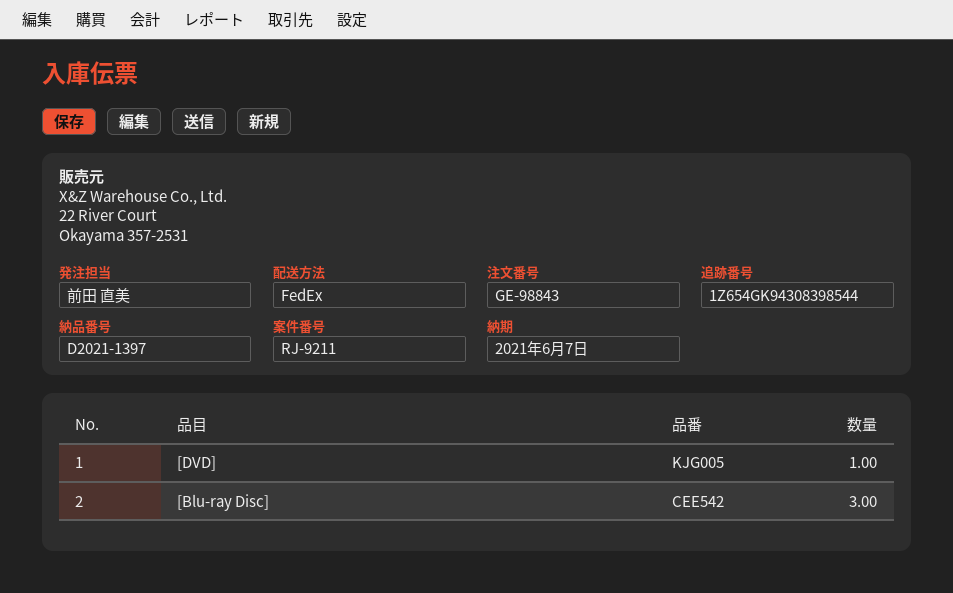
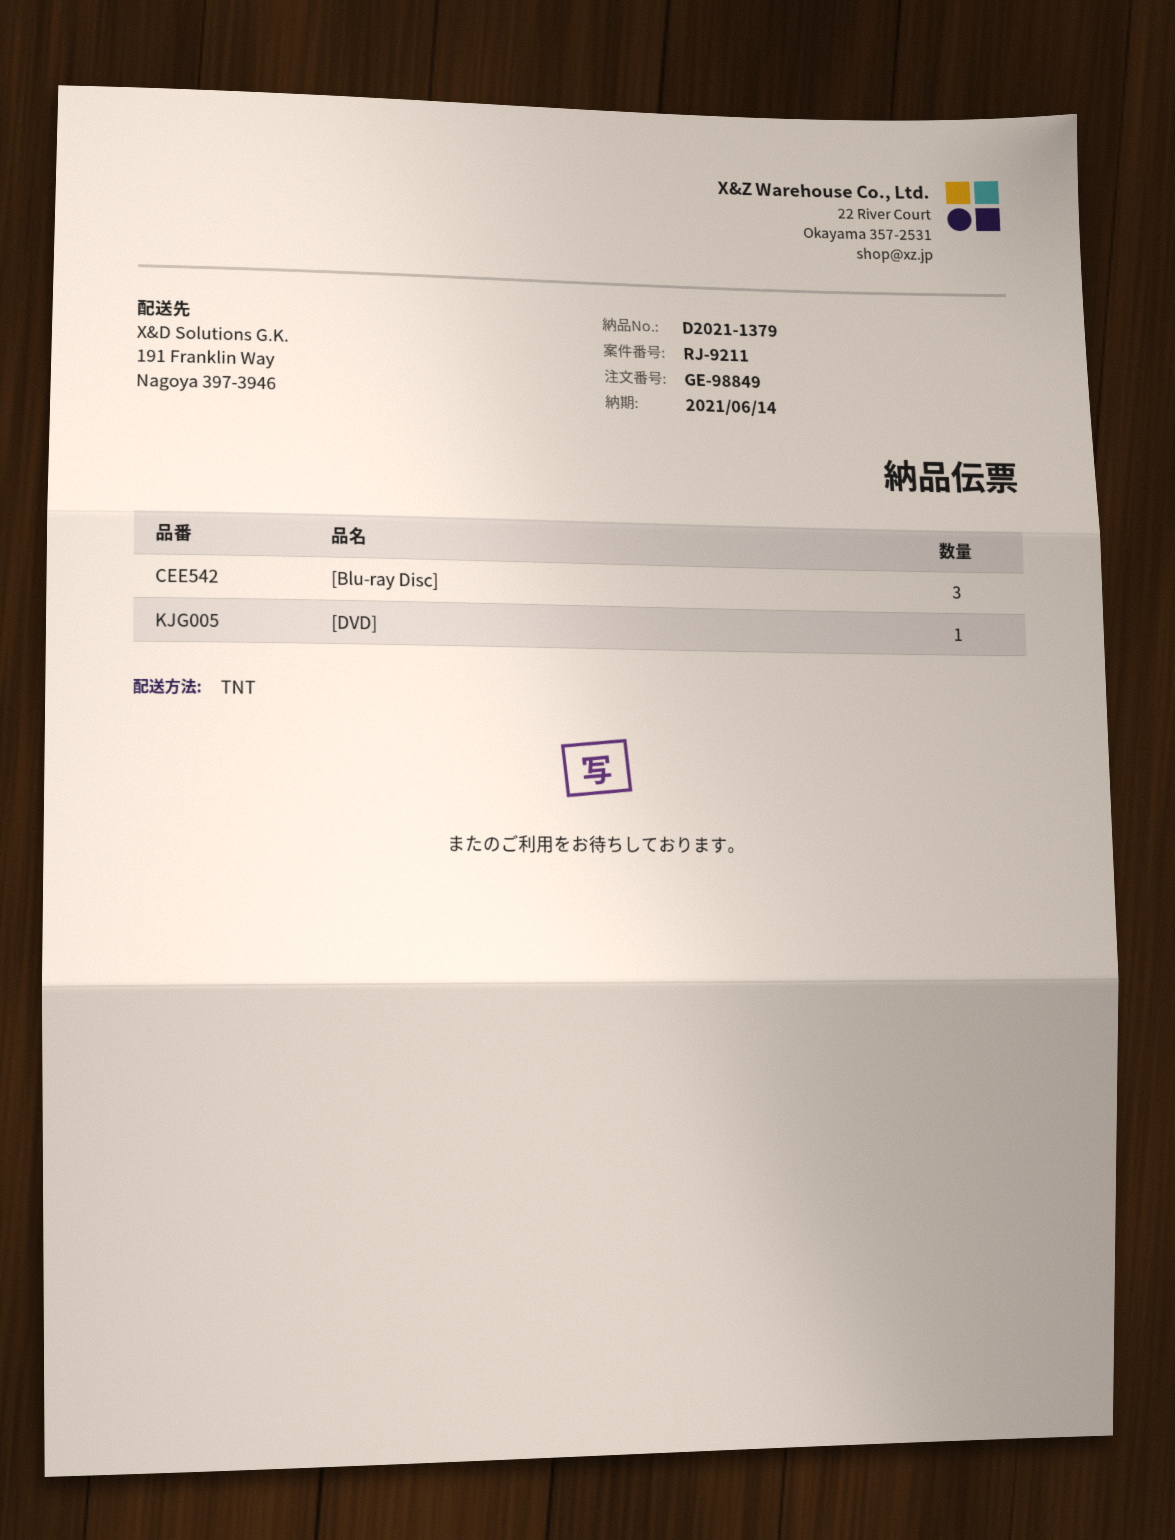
order number: GE-98843 -> GE-98849
delivery note number: D2021-1397 -> D2021-1379
delivery date: 2021-06-07 -> 2021-06-14
shipping method: FedEx -> TNT

